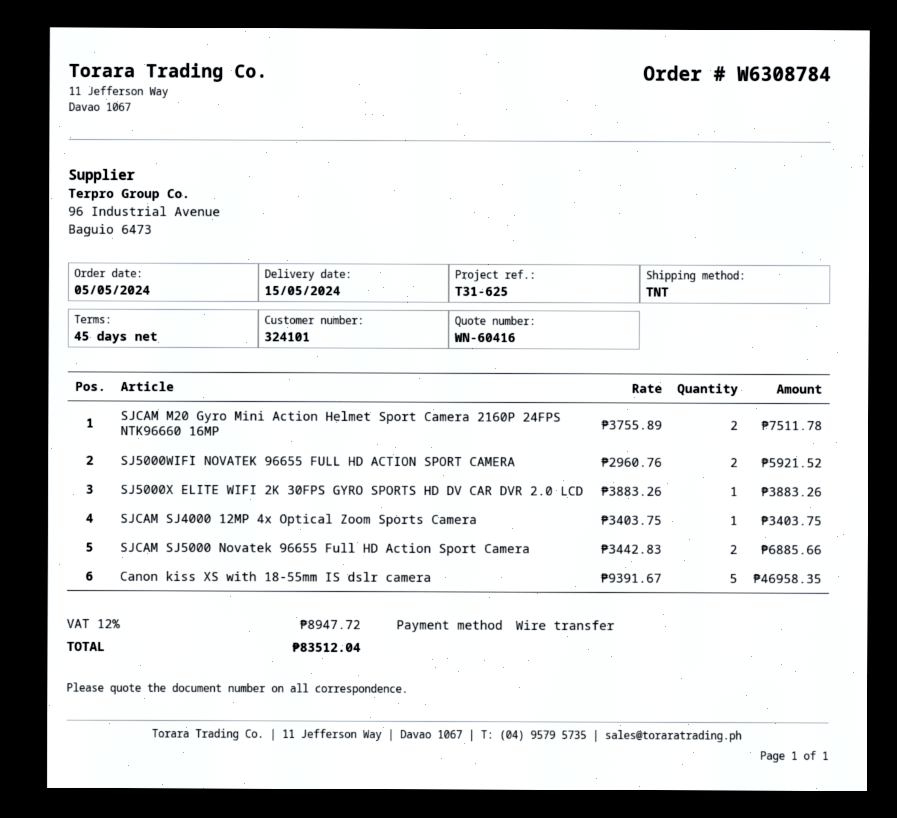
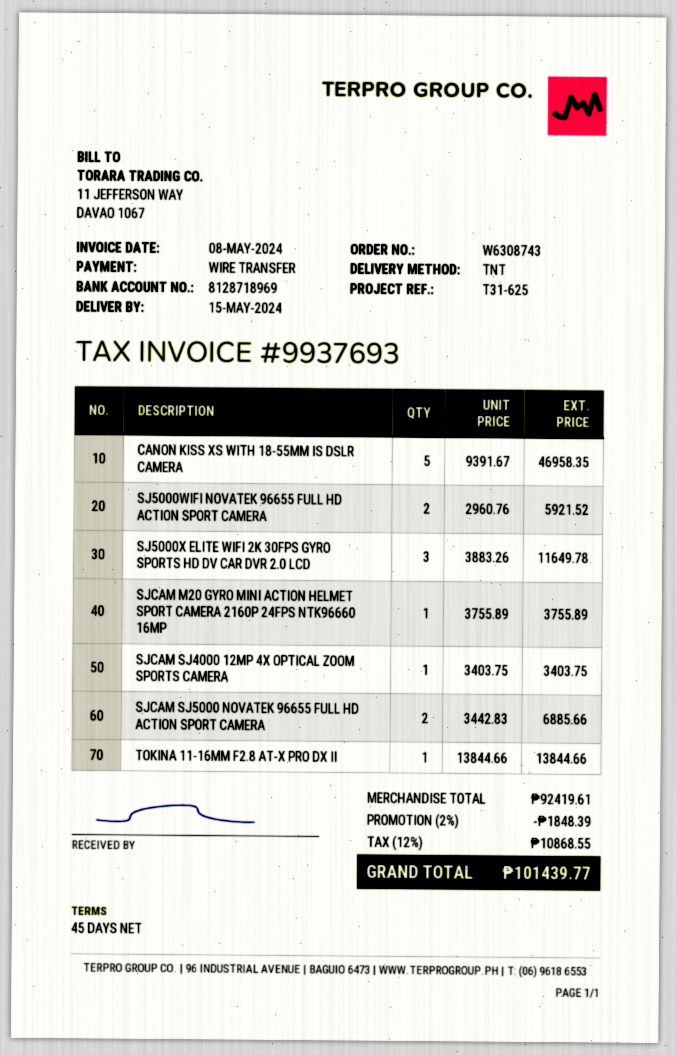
order number: W6308784 -> W6308743
SJCAM M20 Gyro Mini Action Helmet Sport Camera 2160P 24FPS NTK96660 16MP: 2 x 3755.89 = 7511.78 -> 1 x 3755.89 = 3755.89
SJ5000X ELITE WIFI 2K 30FPS GYRO SPORTS HD DV CAR DVR 2.0 LCD: 1 x 3883.26 = 3883.26 -> 3 x 3883.26 = 11649.78
TOKINA 11-16MM F2.8 AT-X PRO DX II: none -> 1 x 13844.66 = 13844.66
discount: none -> 2% = 1848.39
tax: 12% = 8947.72 -> 12% = 10868.55
total: 83512.04 -> 101439.77

